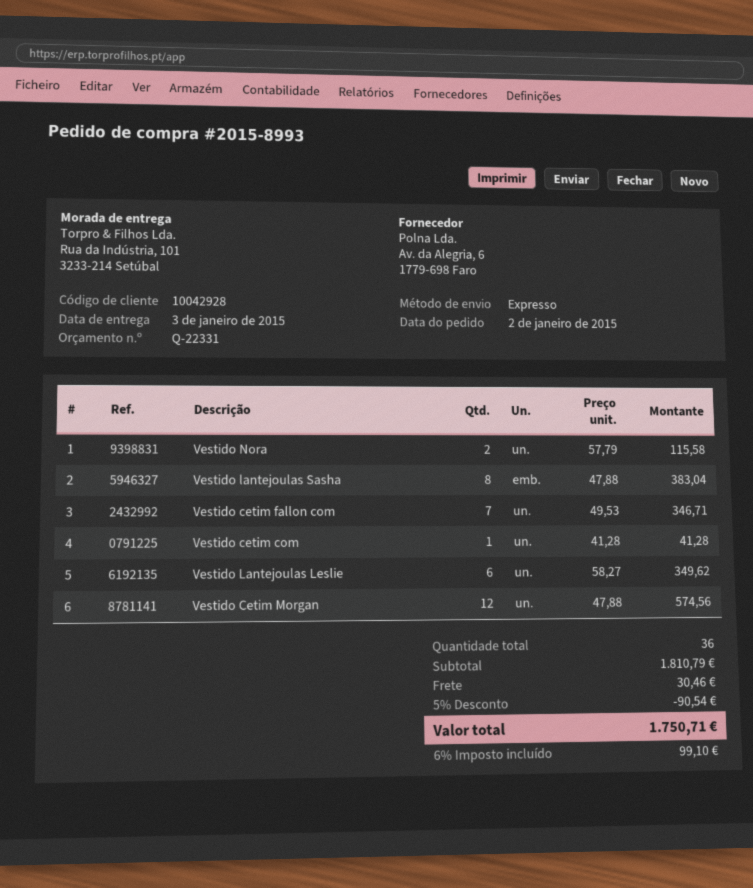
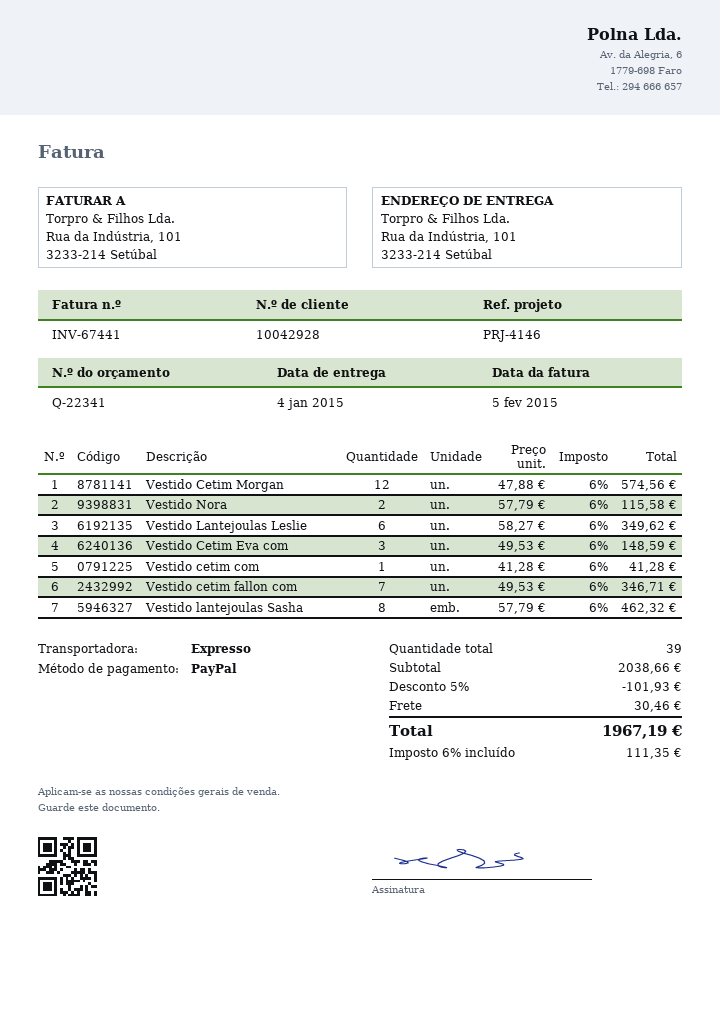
quote number: Q-22331 -> Q-22341
delivery date: 2015-01-03 -> 2015-01-04
Vestido lantejoulas Sasha: 8 x 47.88 = 383.04 -> 8 x 57.79 = 462.32
Vestido Cetim Eva com: none -> 3 x 49.53 = 148.59
total quantity: 36 -> 39
subtotal: 1810.79 -> 2038.66
discount: 5% = 90.54 -> 5% = 101.93
tax: 6% = 99.10 -> 6% = 111.35
total: 1750.71 -> 1967.19

